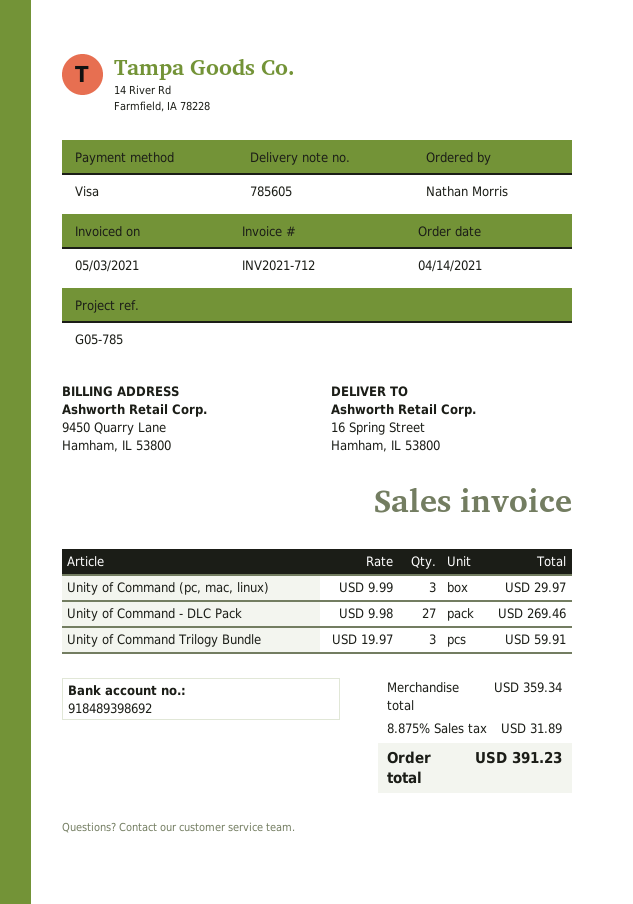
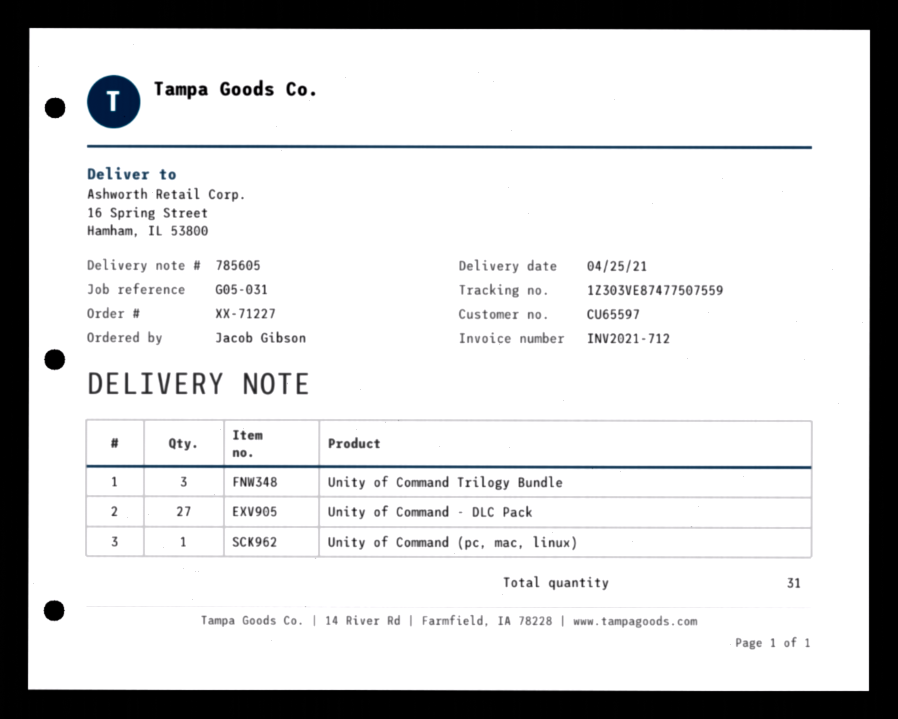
reference: G05-785 -> G05-031
ordered by: Nathan Morris -> Jacob Gibson
Unity of Command (pc, mac, linux): 3 -> 1

